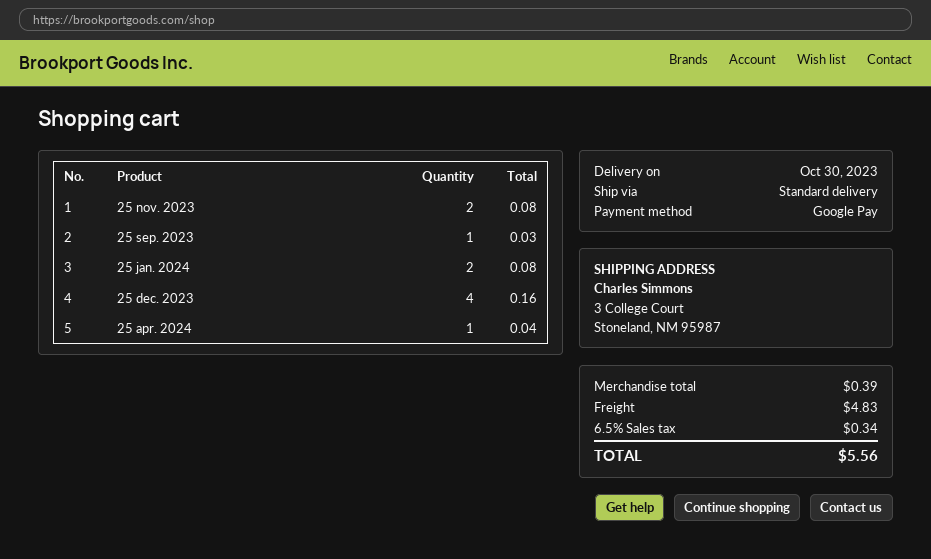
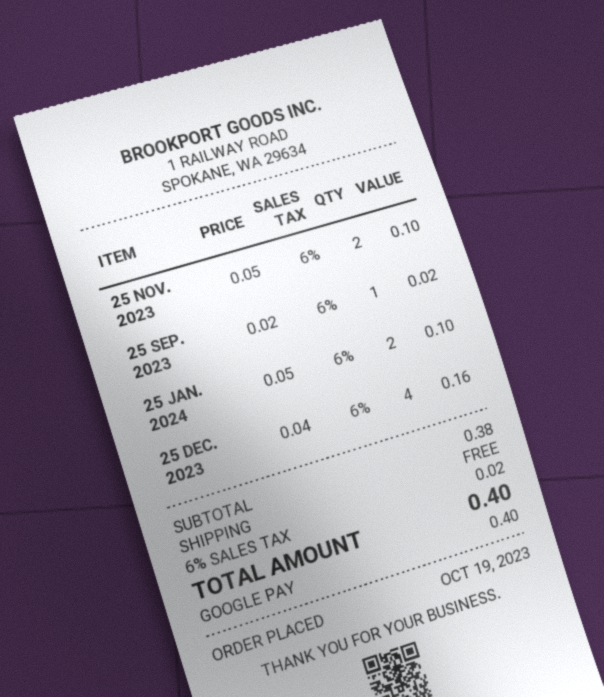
25 nov. 2023: 2 for 0.08 -> 2 for 0.10
25 sep. 2023: 1 for 0.03 -> 1 for 0.02
25 jan. 2024: 2 for 0.08 -> 2 for 0.10
25 apr. 2024: 1 for 0.04 -> none
subtotal: 0.39 -> 0.38
shipping: 4.83 -> 0.00
tax: 6.5% = 0.34 -> 6% = 0.02
total: 5.56 -> 0.40

